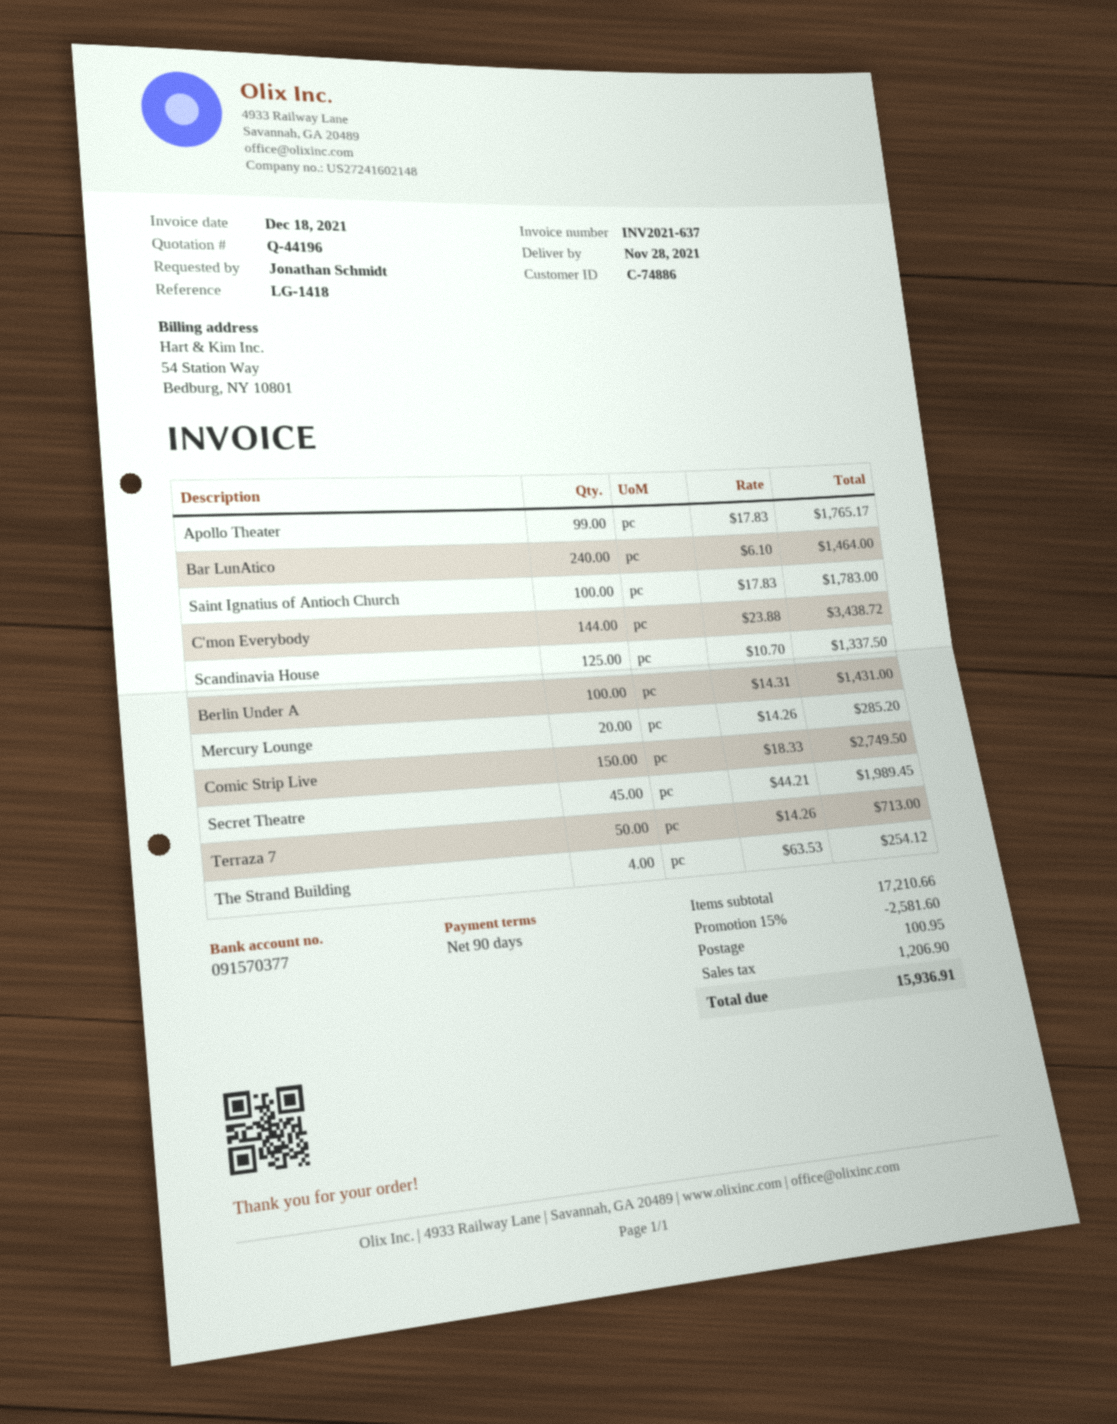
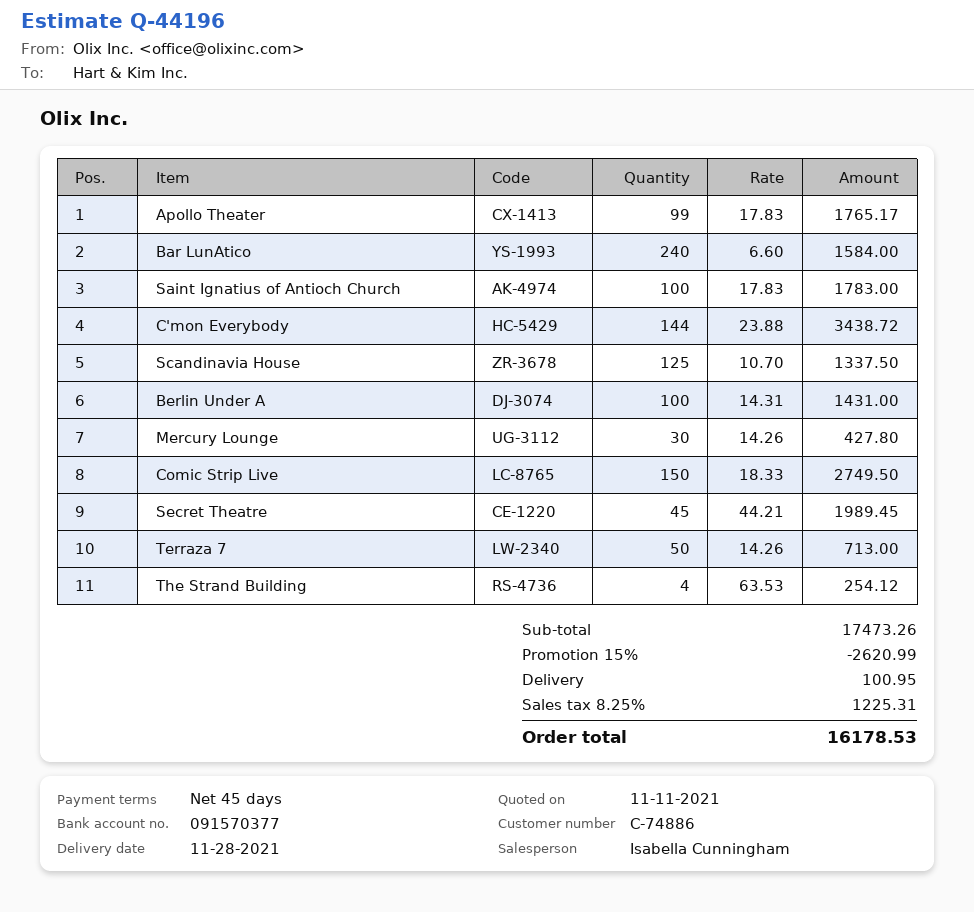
payment terms: 90 days -> 45 days
Bar LunAtico: 240 x 6.10 = 1464.00 -> 240 x 6.60 = 1584.00
Mercury Lounge: 20 x 14.26 = 285.20 -> 30 x 14.26 = 427.80
subtotal: 17210.66 -> 17473.26
discount: 15% = 2581.60 -> 15% = 2620.99
tax: 1206.90 -> 1225.31
total: 15936.91 -> 16178.53

